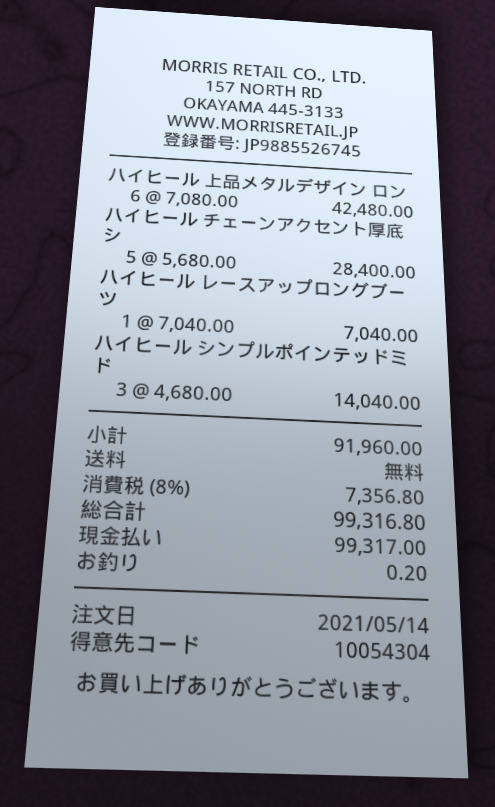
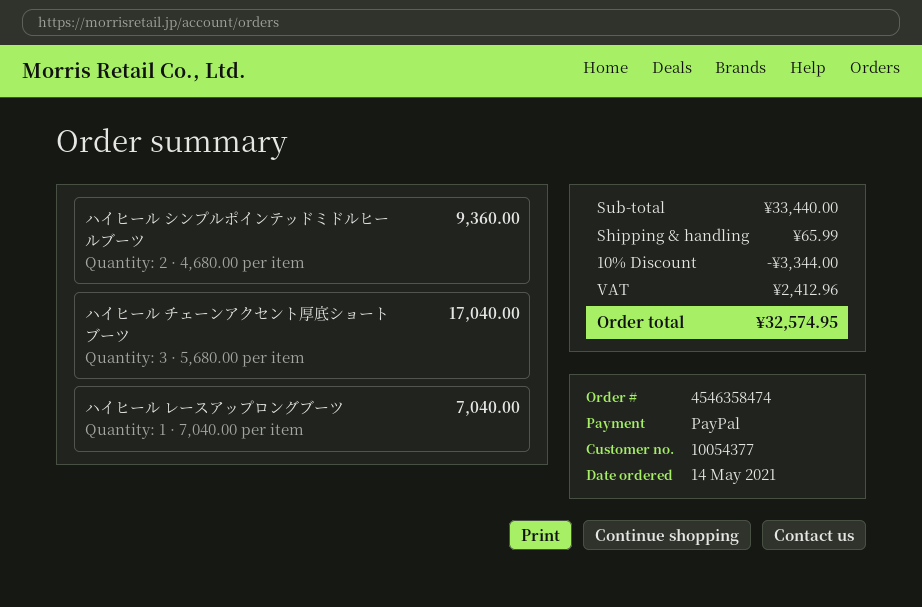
customer number: 10054304 -> 10054377
payment method: cash -> PayPal
ハイヒール 上品メタルデザイン ロン: 6 x 7080.00 = 42480.00 -> none
ハイヒール チェーンアクセント厚底シ: 5 x 5680.00 = 28400.00 -> 3 x 5680.00 = 17040.00
ハイヒール シンプルポインテッドミド: 3 x 4680.00 = 14040.00 -> 2 x 4680.00 = 9360.00
subtotal: 91960.00 -> 33440.00
discount: none -> 10% = 3344.00
shipping: 0.00 -> 65.99
tax: 7356.80 -> 2412.96
total: 99316.80 -> 32574.95

